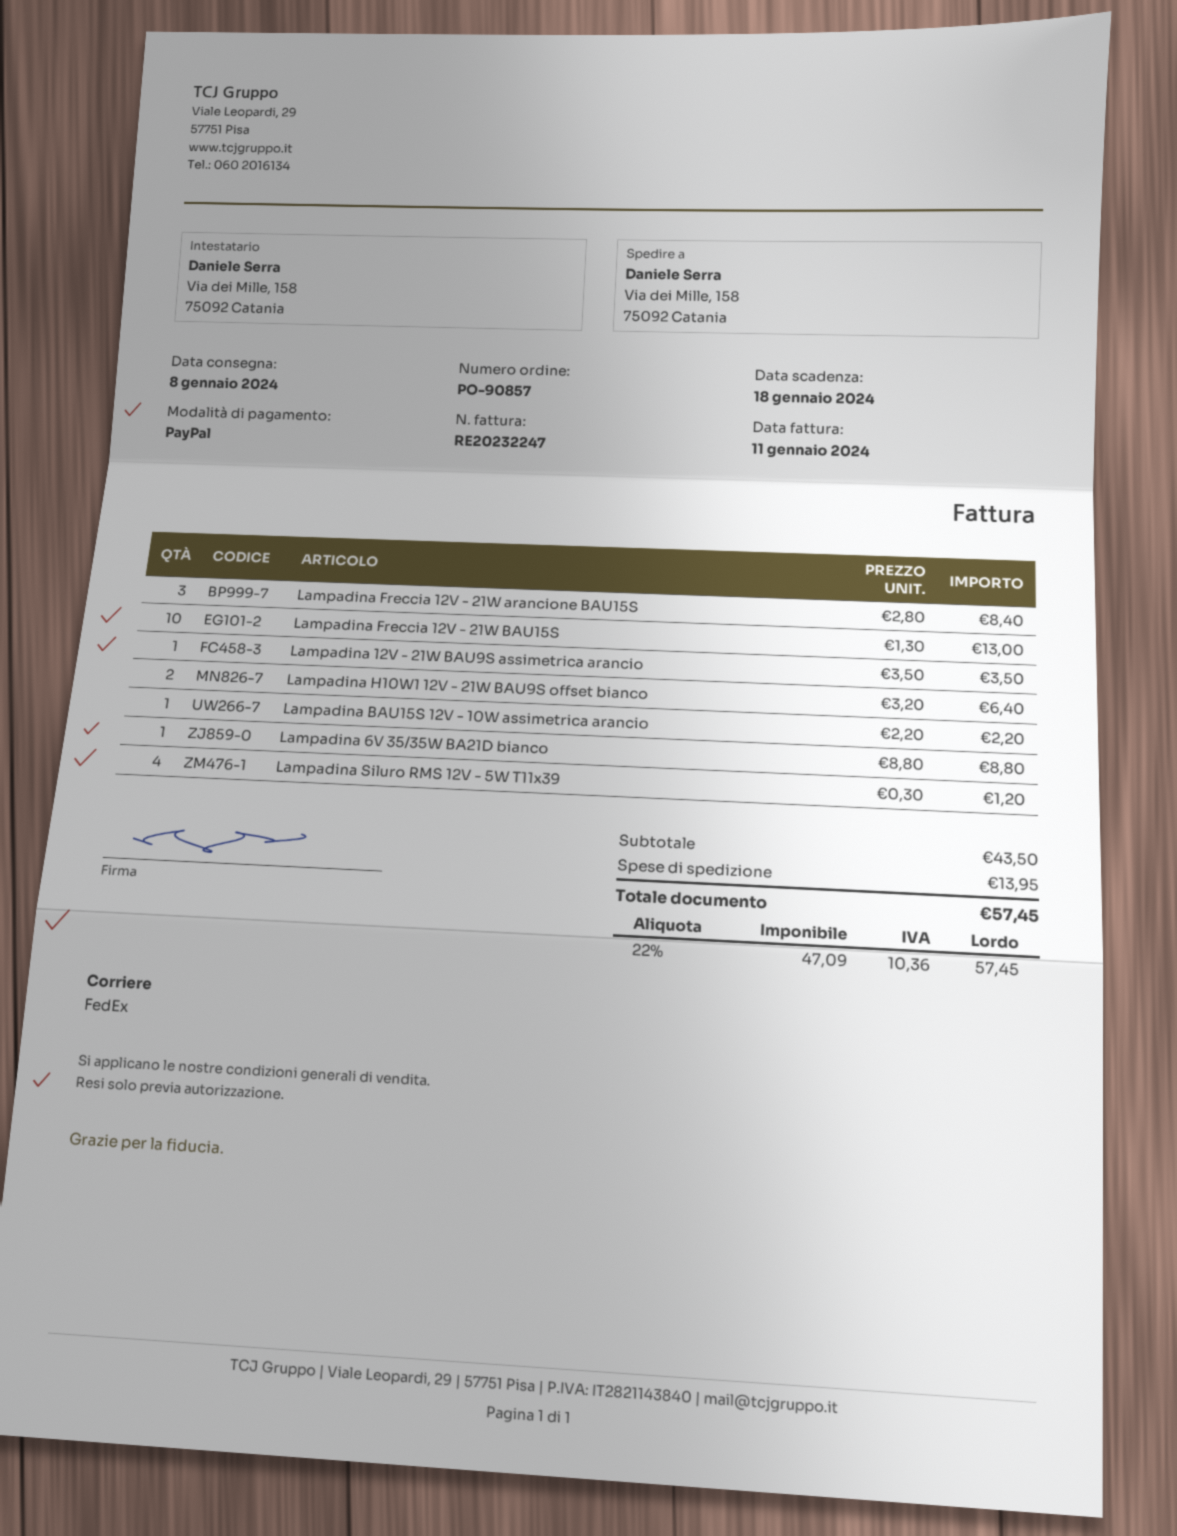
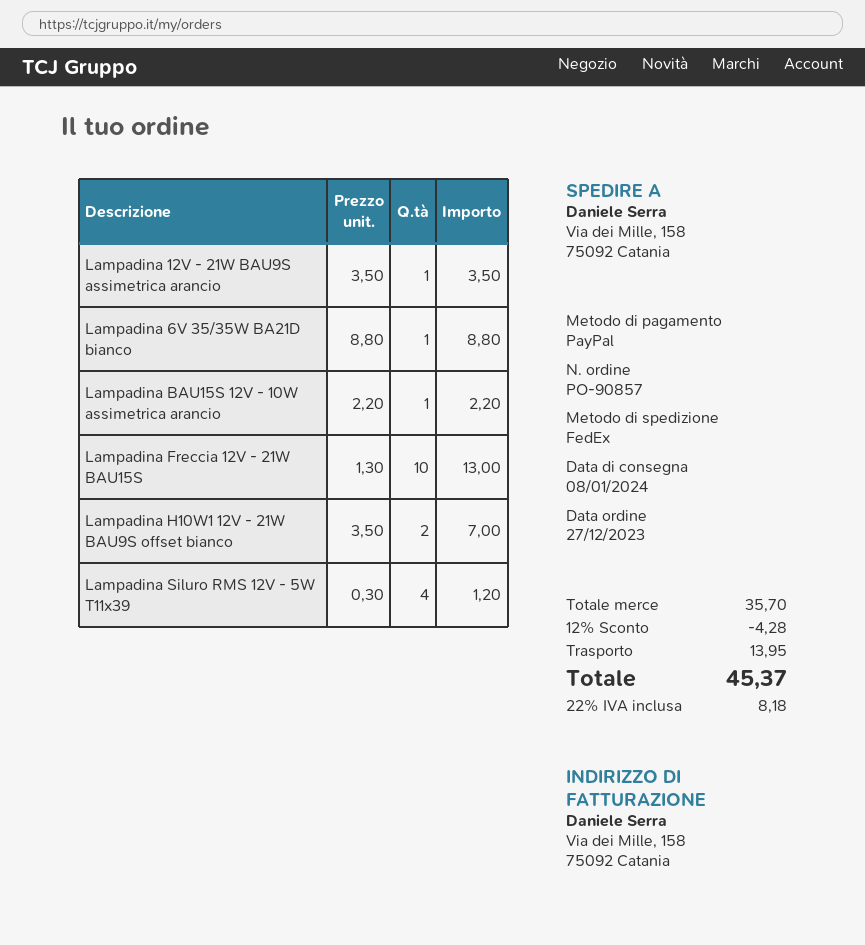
Lampadina Freccia 12V - 21W arancione BAU15S: 3 x 2.80 = 8.40 -> none
Lampadina H10W1 12V - 21W BAU9S offset bianco: 2 x 3.20 = 6.40 -> 2 x 3.50 = 7.00
subtotal: 43.50 -> 35.70
discount: none -> 12% = 4.28
tax: 22% = 10.36 -> 22% = 8.18
total: 57.45 -> 45.37

